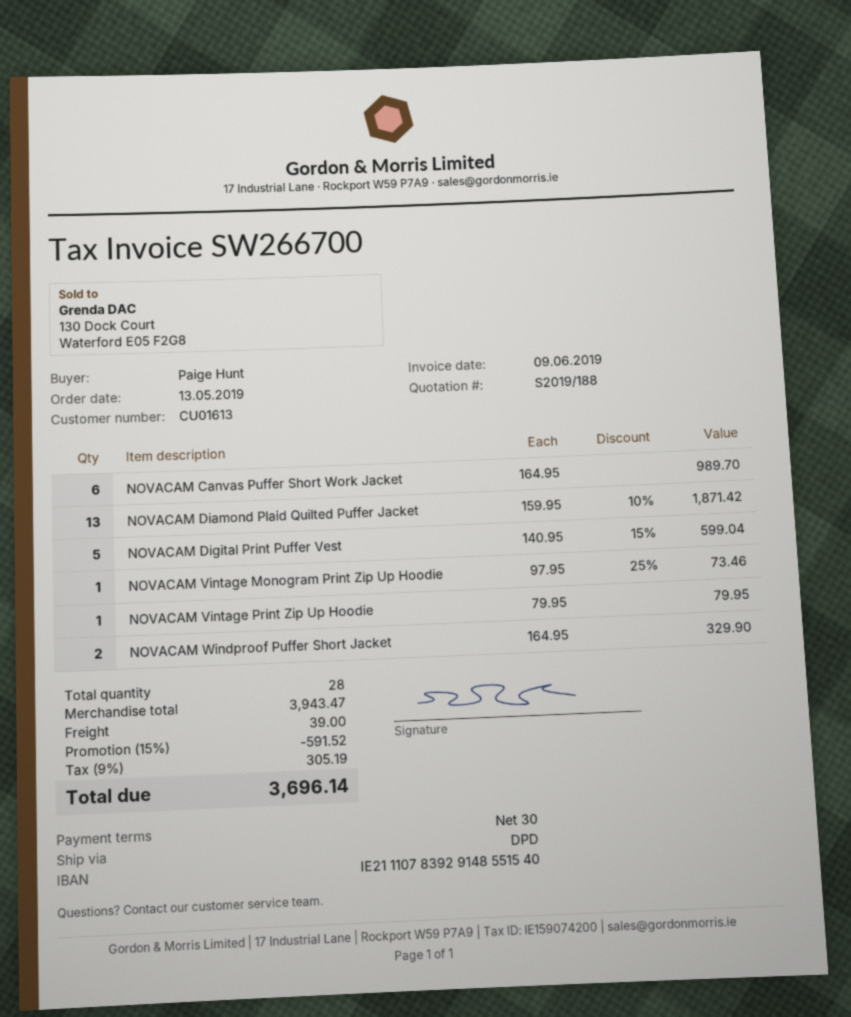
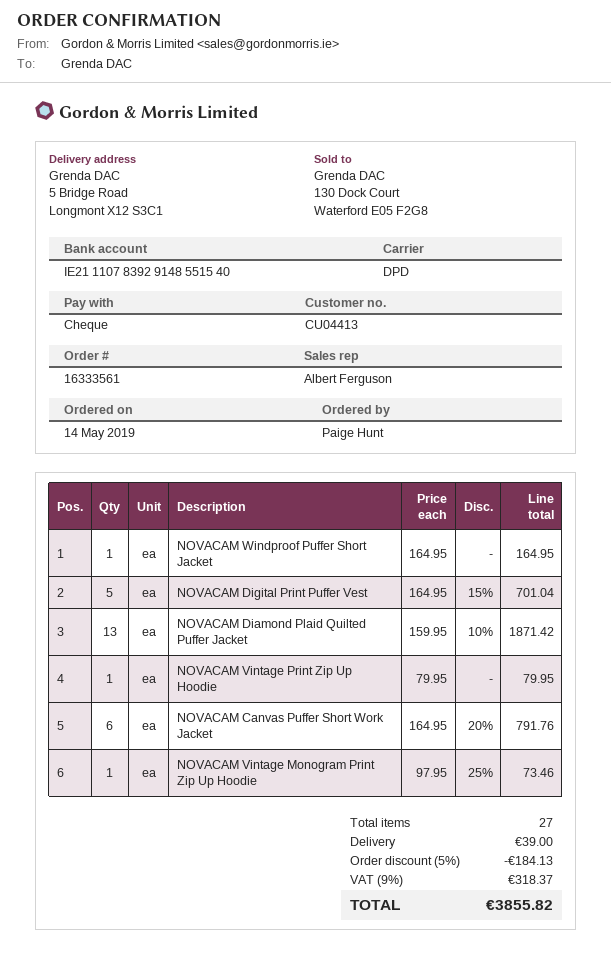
order date: 2019-05-13 -> 2019-05-14
customer number: CU01613 -> CU04413
NOVACAM Canvas Puffer Short Work Jacket: 6 x 164.95 = 989.70 -> 6 x 164.95 - 20% = 791.76
NOVACAM Digital Print Puffer Vest: 5 x 140.95 - 15% = 599.04 -> 5 x 164.95 - 15% = 701.04
NOVACAM Windproof Puffer Short Jacket: 2 x 164.95 = 329.90 -> 1 x 164.95 = 164.95
total quantity: 28 -> 27
discount: 15% = 591.52 -> 5% = 184.13
tax: 9% = 305.19 -> 9% = 318.37
total: 3696.14 -> 3855.82

